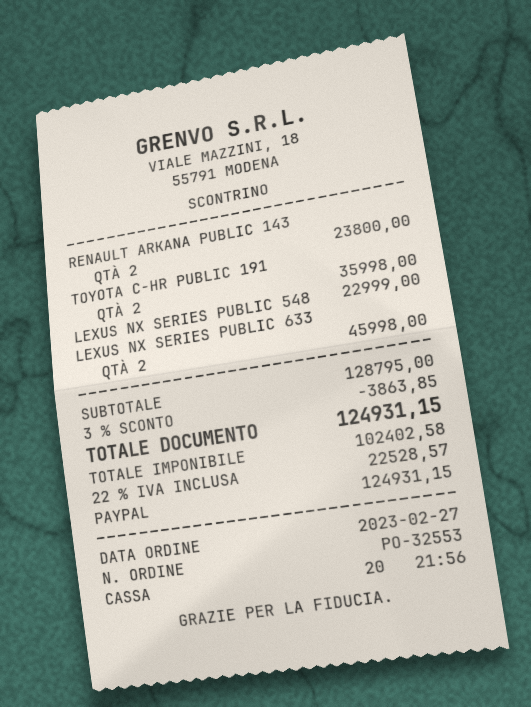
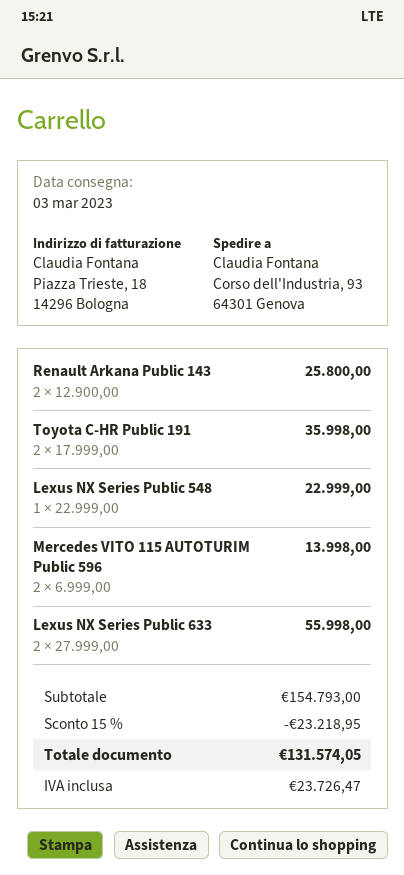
RENAULT ARKANA PUBLIC 143: 2 for 23800.00 -> 2 for 25800.00
LEXUS NX SERIES PUBLIC 633: 2 for 45998.00 -> 2 for 55998.00
Mercedes VITO 115 AUTOTURIM Public 596: none -> 2 for 13998.00
subtotal: 128795.00 -> 154793.00
discount: 3% = 3863.85 -> 15% = 23218.95
tax: 22528.57 -> 23726.47
total: 124931.15 -> 131574.05

